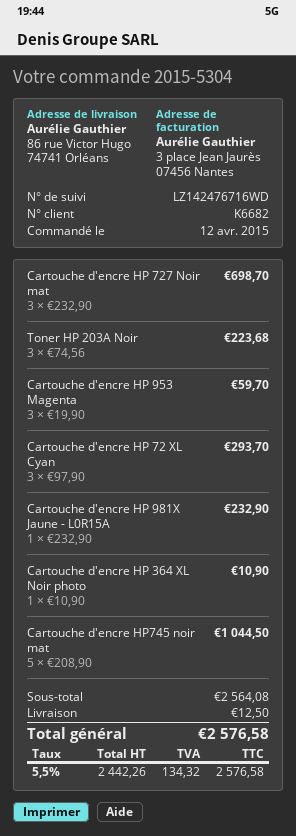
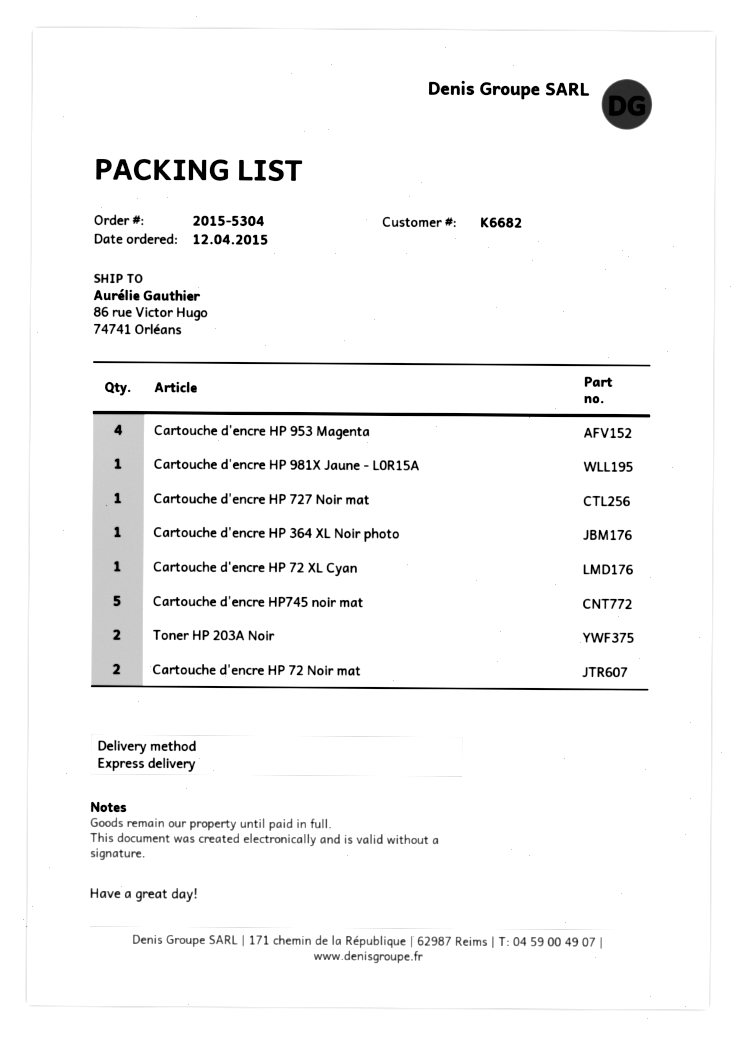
Cartouche d'encre HP 727 Noir mat: 3 -> 1
Toner HP 203A Noir: 3 -> 2
Cartouche d'encre HP 953 Magenta: 3 -> 4
Cartouche d'encre HP 72 XL Cyan: 3 -> 1
Cartouche d'encre HP 72 Noir mat: none -> 2

